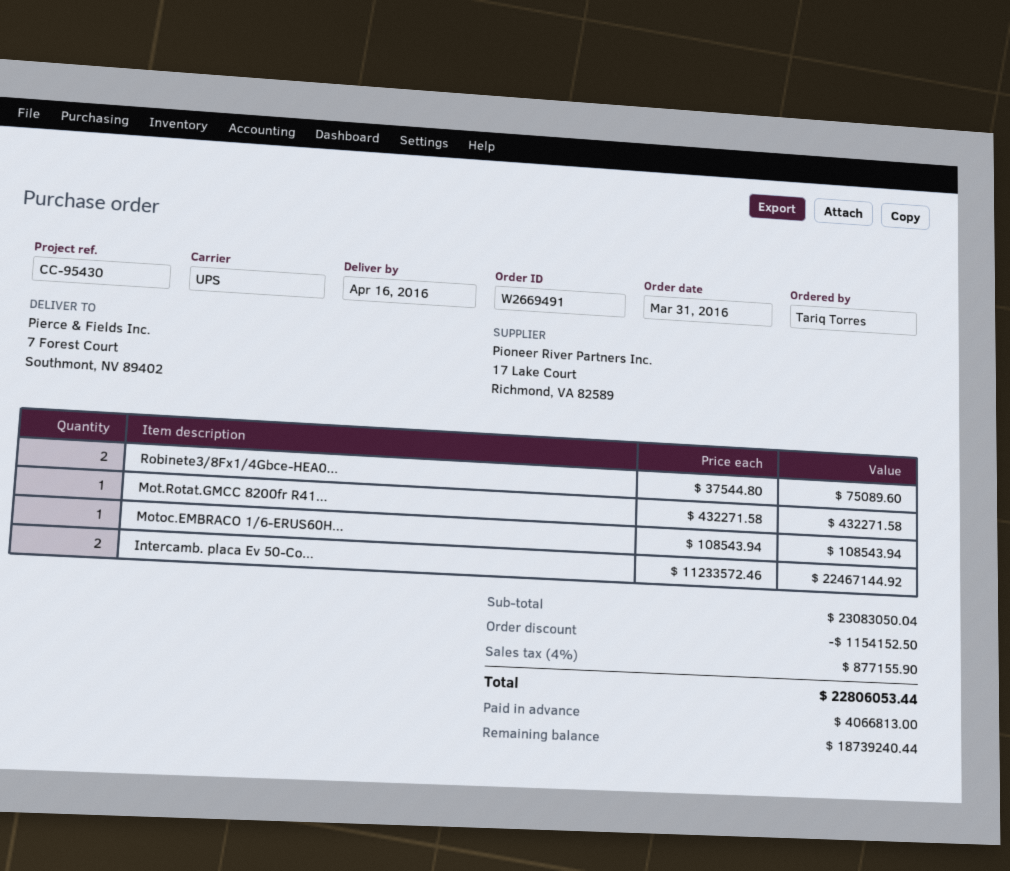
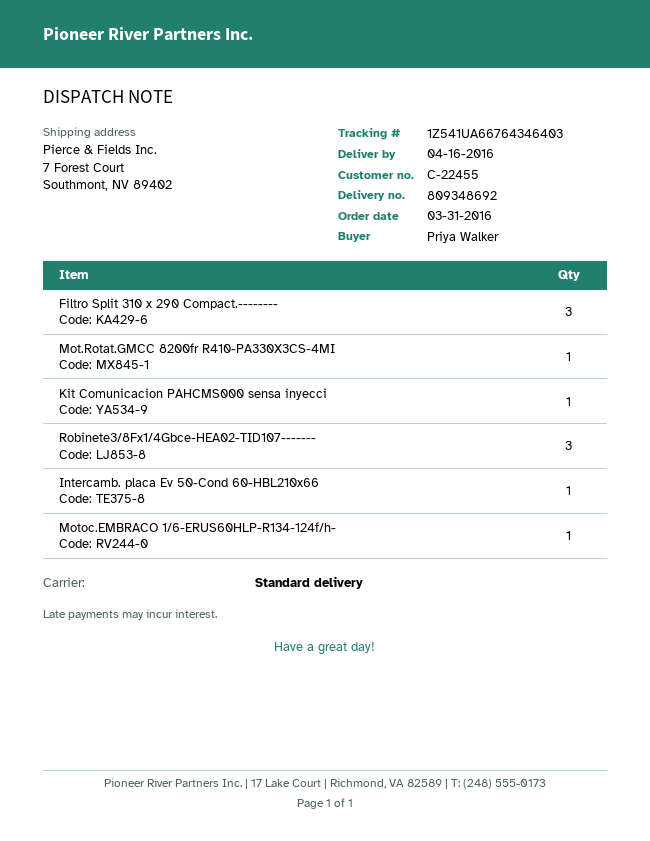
ordered by: Tariq Torres -> Priya Walker
shipping method: UPS -> standard
Robinete3/8Fx1/4Gbce-HEA0...: 2 -> 3
Intercamb. placa Ev 50-Co...: 2 -> 1
Filtro Split 310 x 290 Compact.--------: none -> 3
Kit Comunicacion PAHCMS000 sensa inyecci: none -> 1

